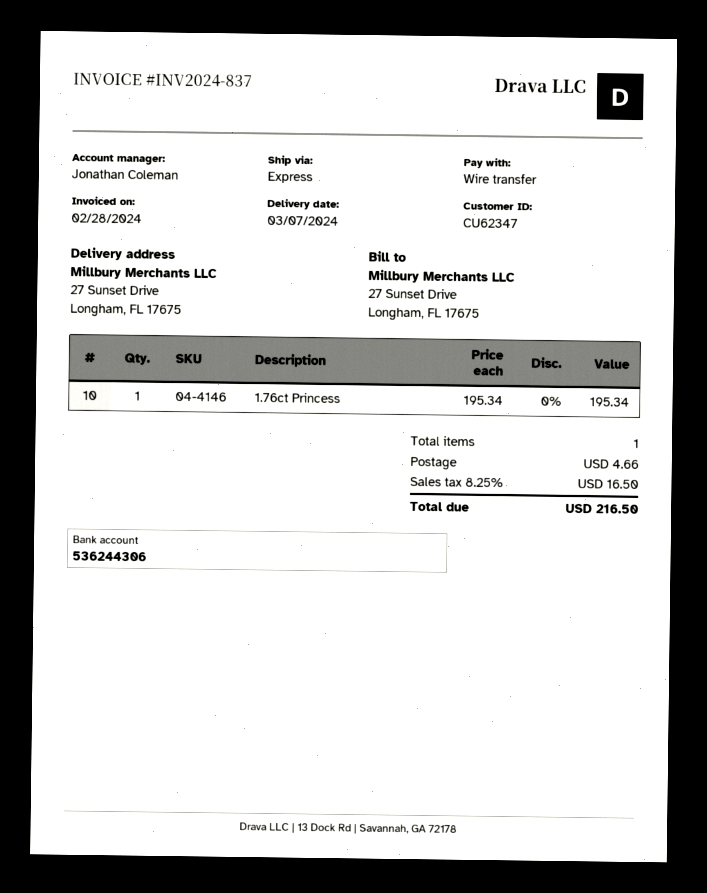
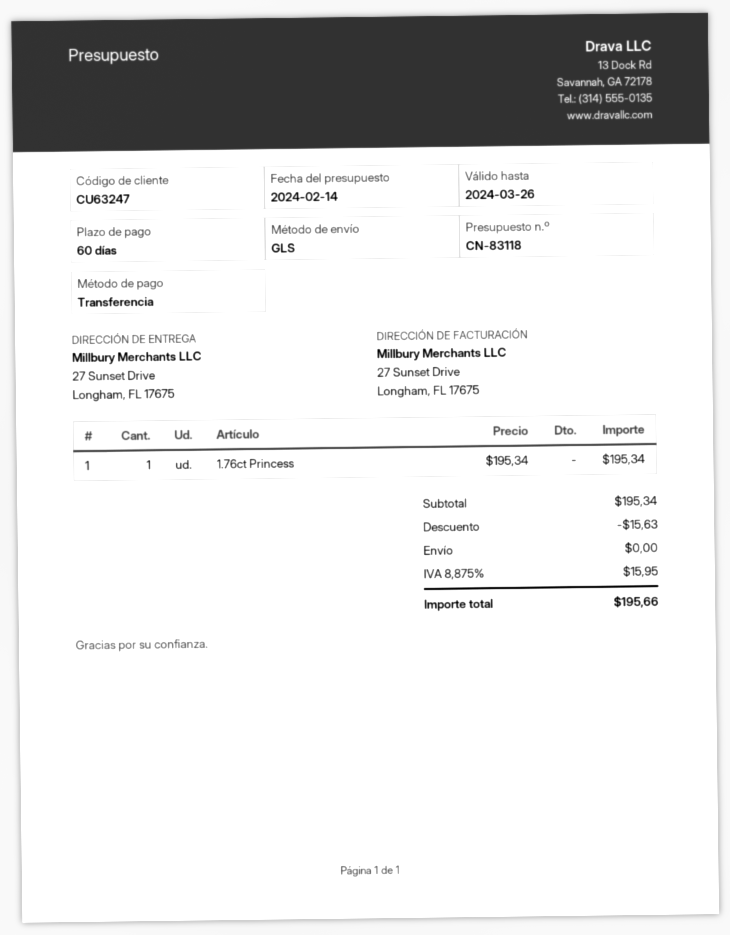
customer number: CU62347 -> CU63247
shipping method: express -> GLS
discount: none -> 15.63
shipping: 4.66 -> 0.00
tax: 8.25% = 16.50 -> 8.875% = 15.95
total: 216.50 -> 195.66

